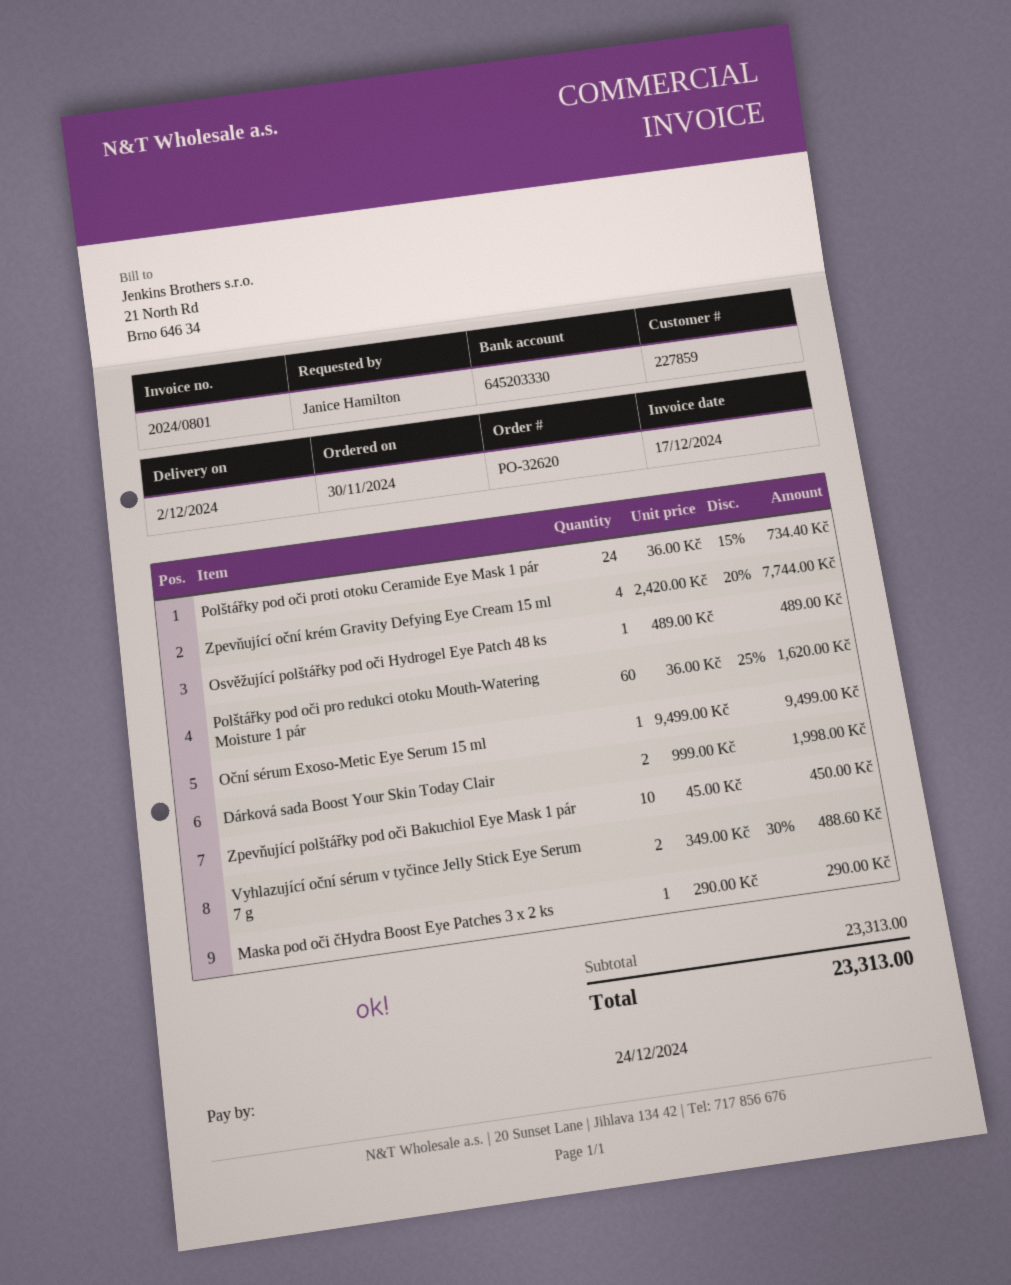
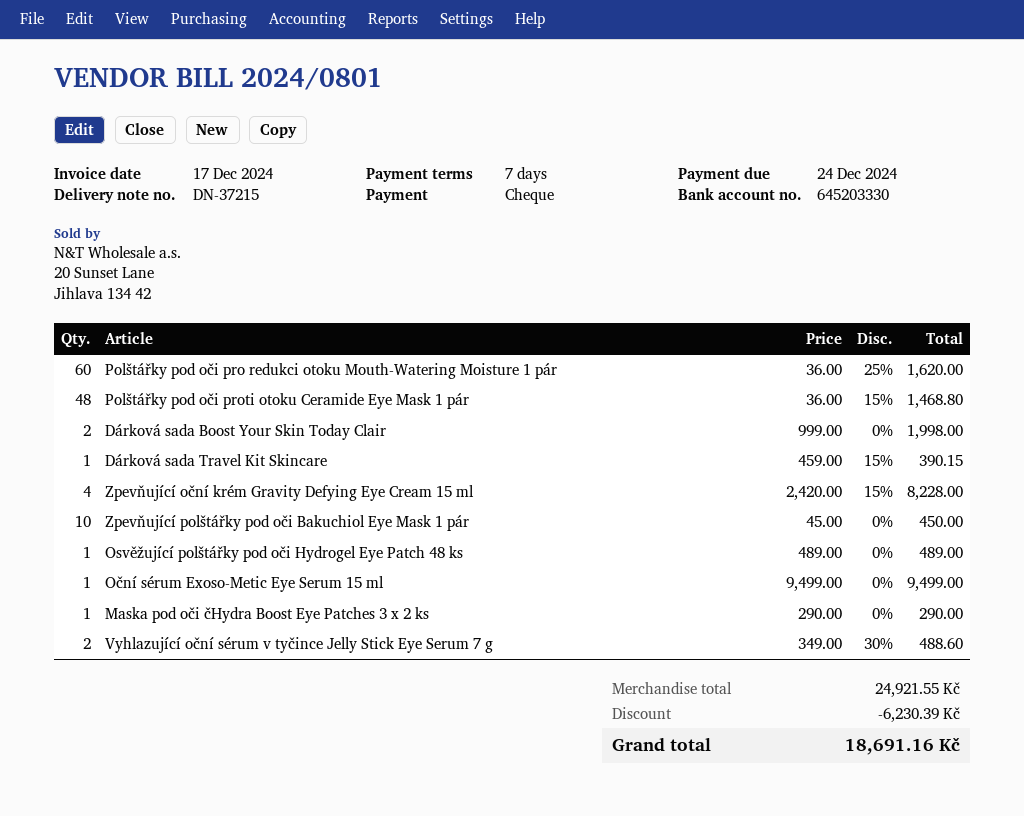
Polštářky pod oči proti otoku Ceramide Eye Mask 1 pár: 24 x 36.00 - 15% = 734.40 -> 48 x 36.00 - 15% = 1468.80
Zpevňující oční krém Gravity Defying Eye Cream 15 ml: 4 x 2420.00 - 20% = 7744.00 -> 4 x 2420.00 - 15% = 8228.00
Dárková sada Travel Kit Skincare: none -> 1 x 459.00 - 15% = 390.15
subtotal: 23313.00 -> 24921.55
discount: none -> 6230.39
total: 23313.00 -> 18691.16

